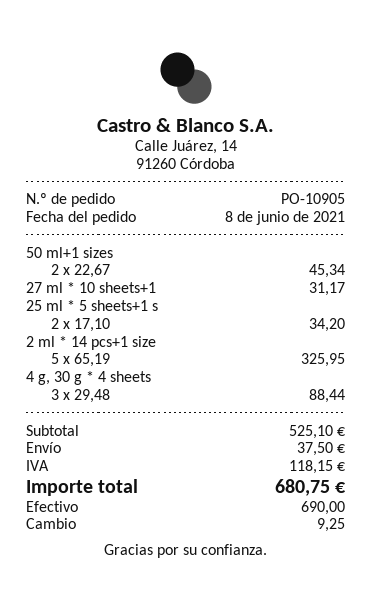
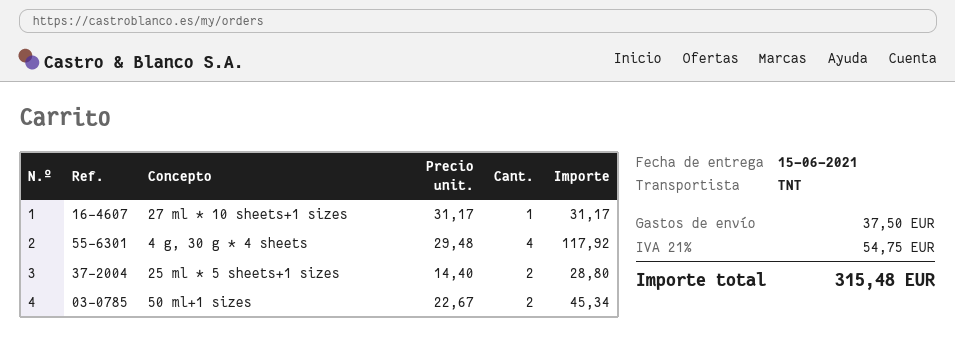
25 ml * 5 sheets+1 s: 2 x 17.10 = 34.20 -> 2 x 14.40 = 28.80
2 ml * 14 pcs+1 size: 5 x 65.19 = 325.95 -> none
4 g, 30 g * 4 sheets: 3 x 29.48 = 88.44 -> 4 x 29.48 = 117.92
tax: 118.15 -> 54.75
total: 680.75 -> 315.48

